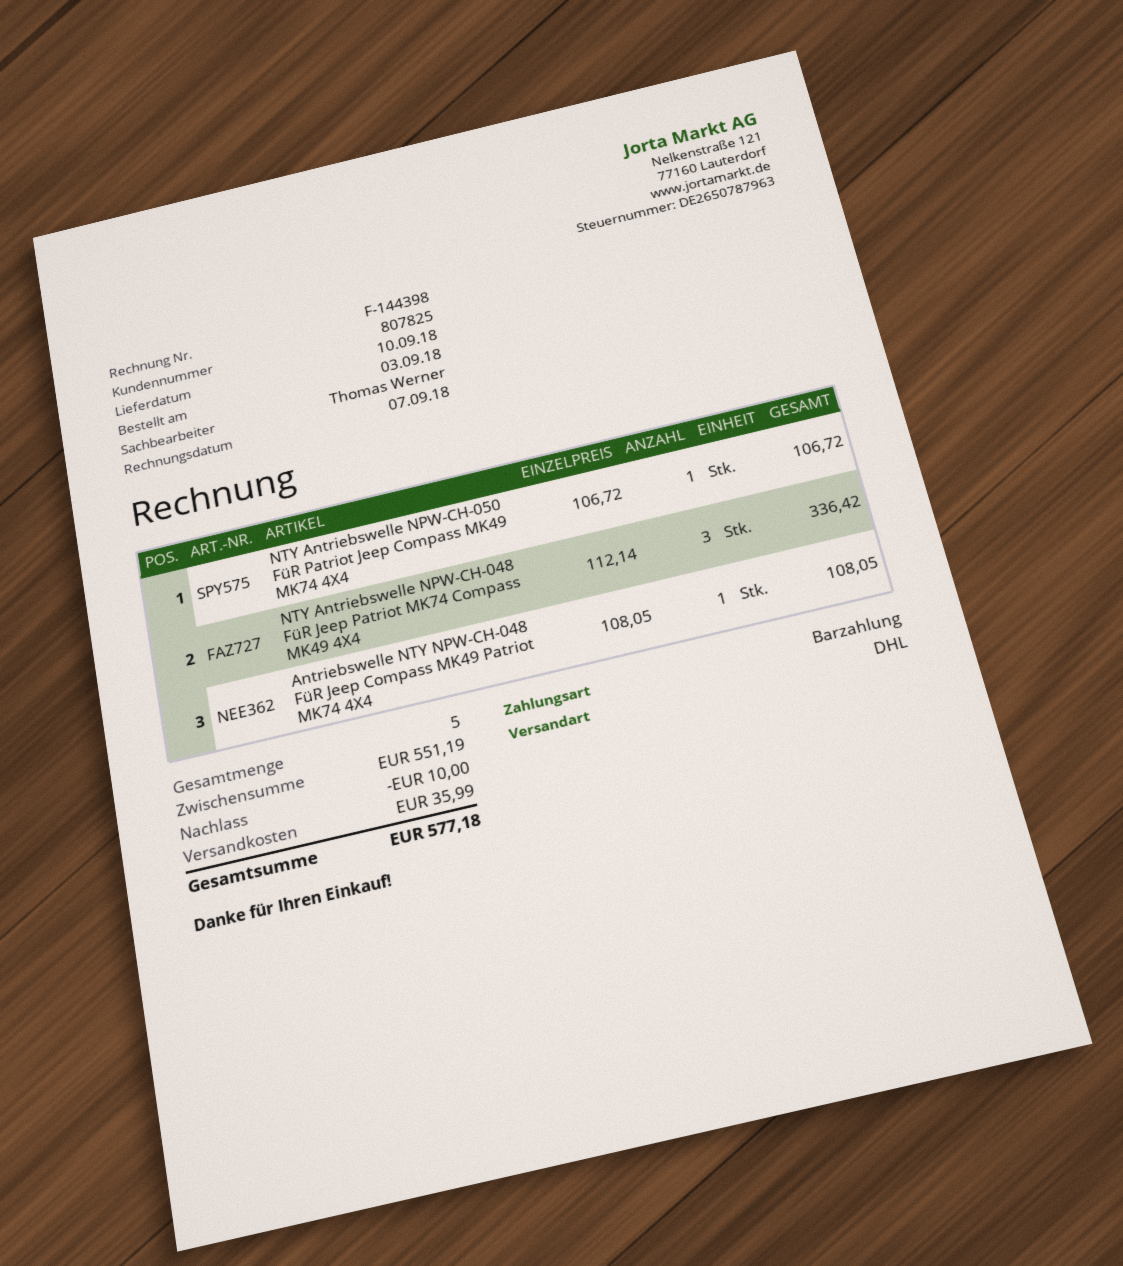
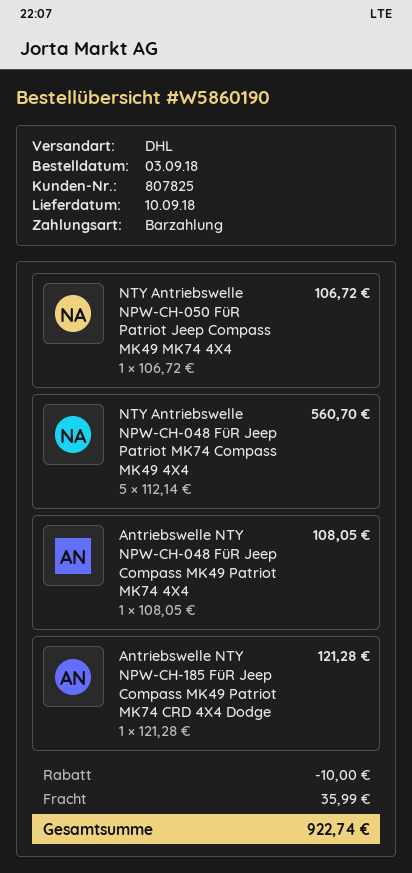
NTY Antriebswelle NPW-CH-048 FüR Jeep Patriot MK74 Compass MK49 4X4: 3 x 112.14 = 336.42 -> 5 x 112.14 = 560.70
Antriebswelle NTY NPW-CH-185 FüR Jeep Compass MK49 Patriot MK74 CRD 4X4 Dodge: none -> 1 x 121.28 = 121.28
total: 577.18 -> 922.74

